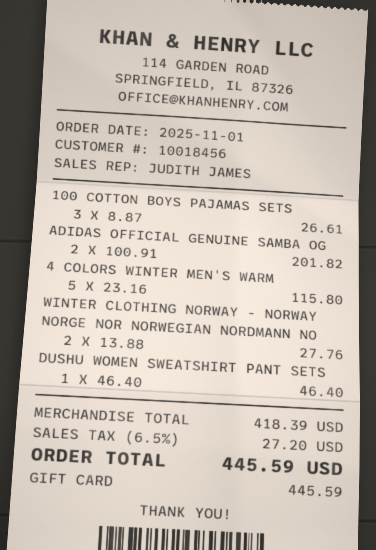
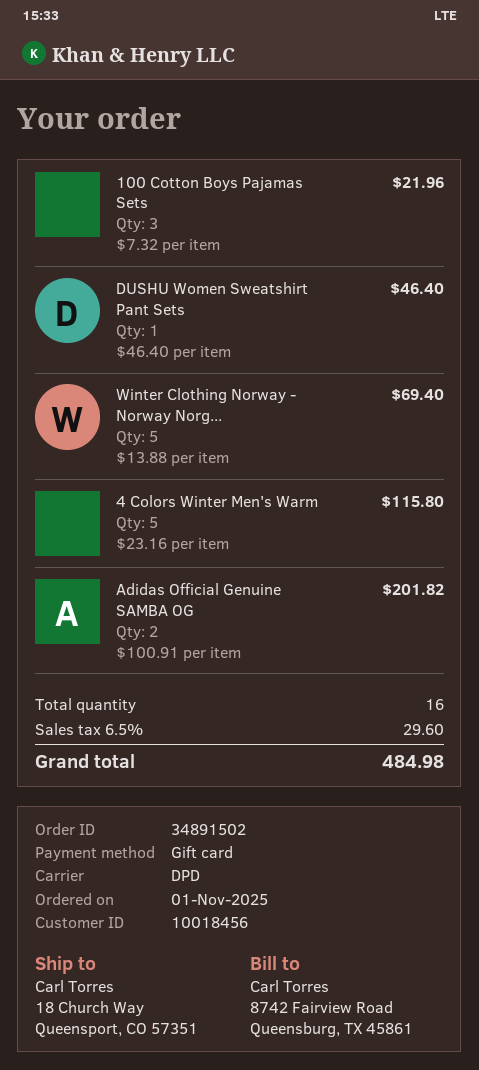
100 COTTON BOYS PAJAMAS SETS: 3 x 8.87 = 26.61 -> 3 x 7.32 = 21.96
WINTER CLOTHING NORWAY - NORWAY NORGE NOR NORWEGIAN NORDMANN NO: 2 x 13.88 = 27.76 -> 5 x 13.88 = 69.40
tax: 6.5% = 27.20 -> 6.5% = 29.60
total: 445.59 -> 484.98

